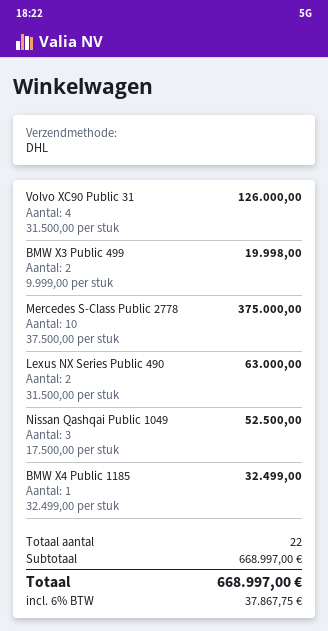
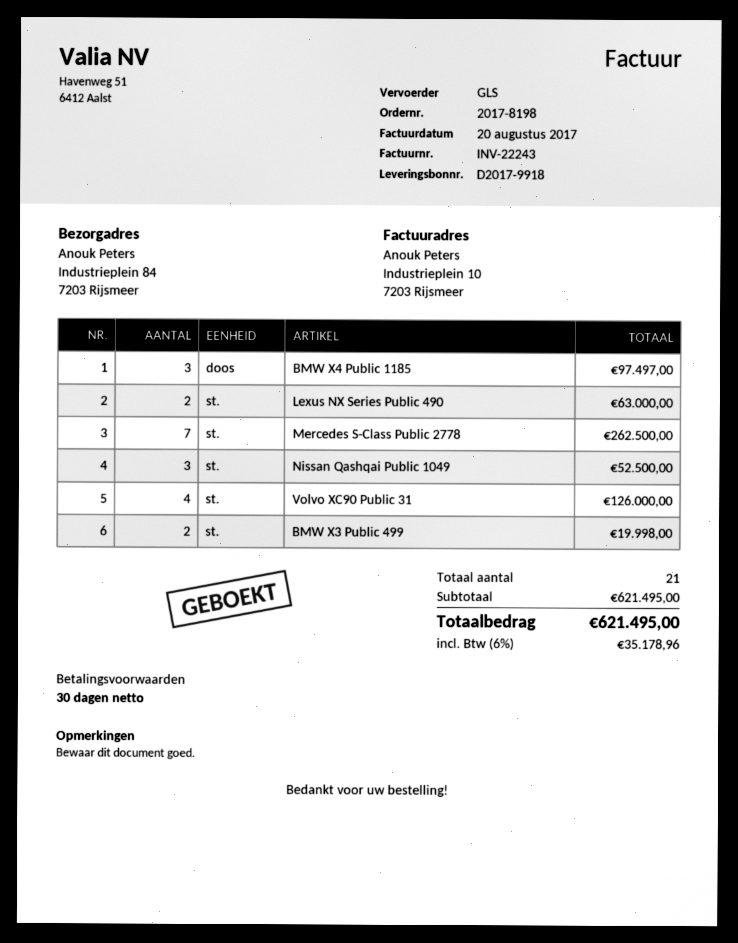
shipping method: DHL -> GLS
Mercedes S-Class Public 2778: 10 for 375000.00 -> 7 for 262500.00
BMW X4 Public 1185: 1 for 32499.00 -> 3 for 97497.00
total quantity: 22 -> 21
subtotal: 668997.00 -> 621495.00
tax: 6% = 37867.75 -> 6% = 35178.96
total: 668997.00 -> 621495.00

